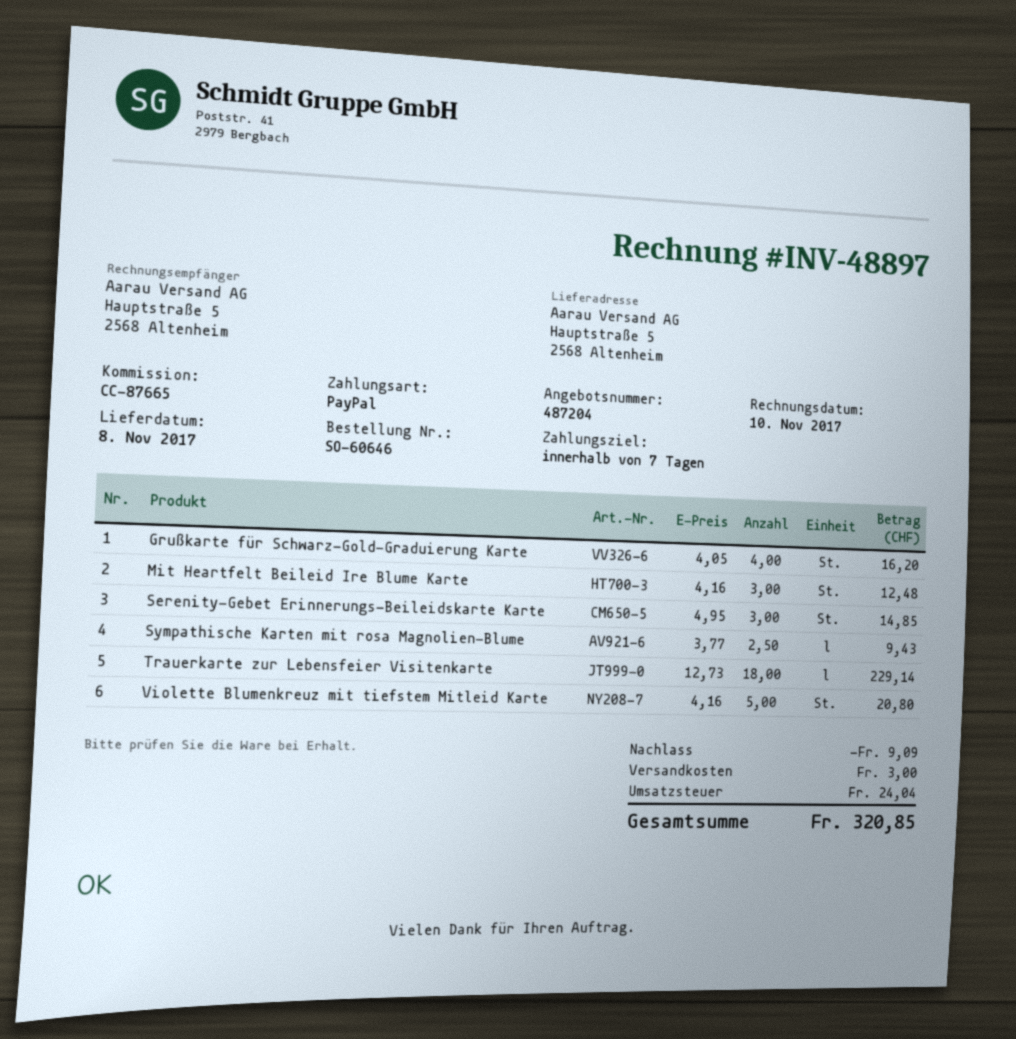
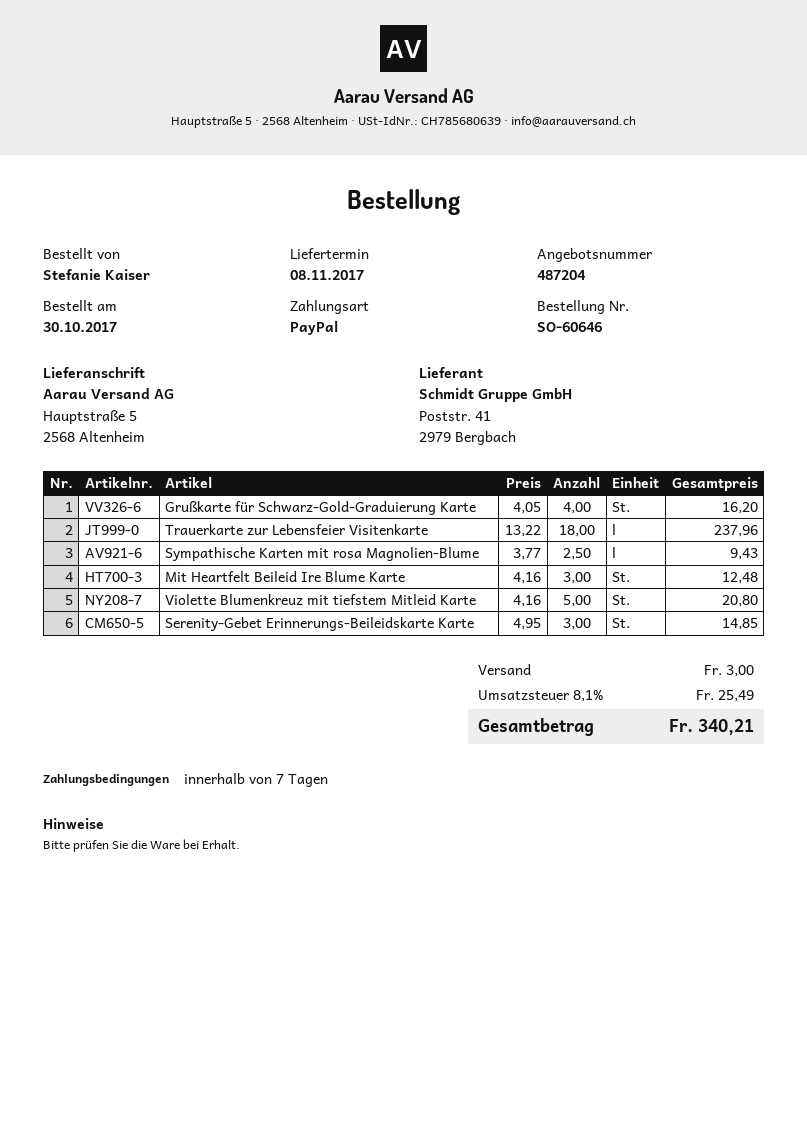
Trauerkarte zur Lebensfeier Visitenkarte: 18 x 12.73 = 229.14 -> 18 x 13.22 = 237.96
discount: 9.09 -> none
tax: 24.04 -> 25.49
total: 320.85 -> 340.21

